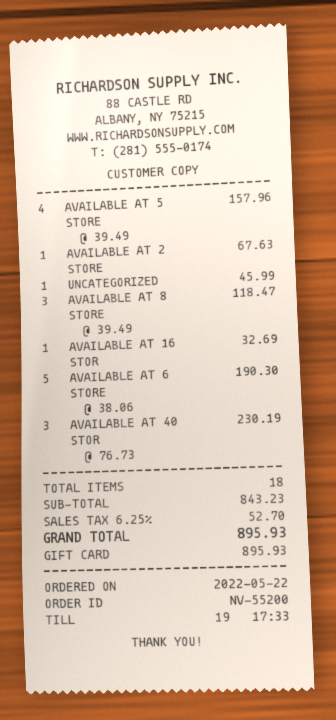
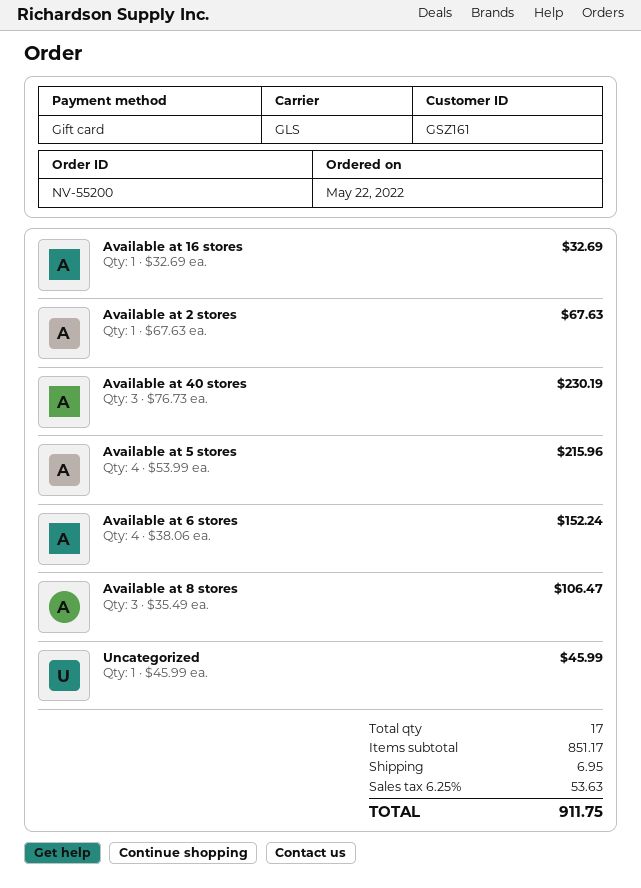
AVAILABLE AT 5 STORE: 4 x 39.49 = 157.96 -> 4 x 53.99 = 215.96
AVAILABLE AT 8 STORE: 3 x 39.49 = 118.47 -> 3 x 35.49 = 106.47
AVAILABLE AT 6 STORE: 5 x 38.06 = 190.30 -> 4 x 38.06 = 152.24
total quantity: 18 -> 17
subtotal: 843.23 -> 851.17
shipping: none -> 6.95
tax: 6.25% = 52.70 -> 6.25% = 53.63
total: 895.93 -> 911.75

